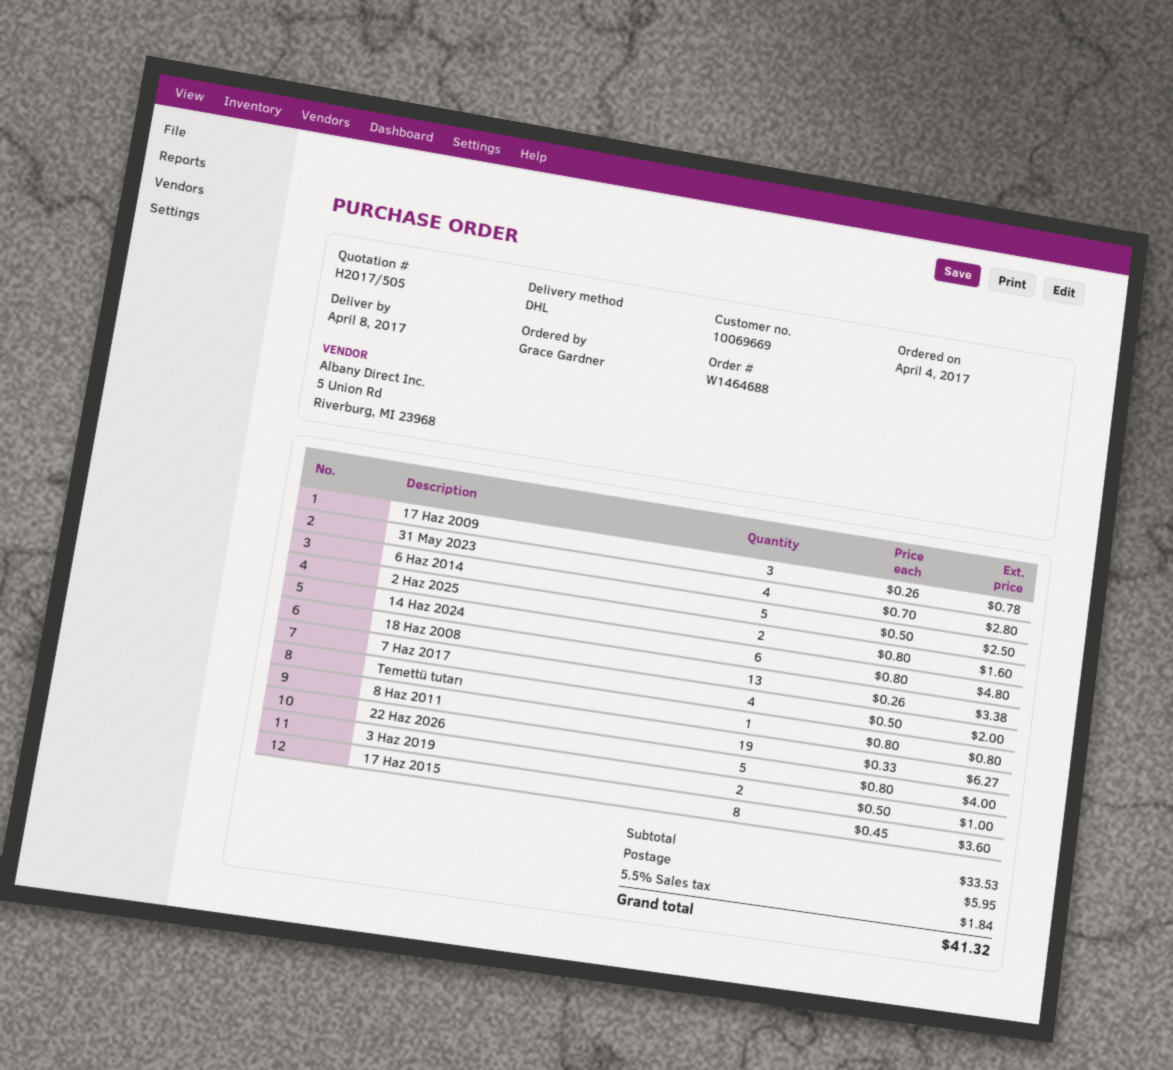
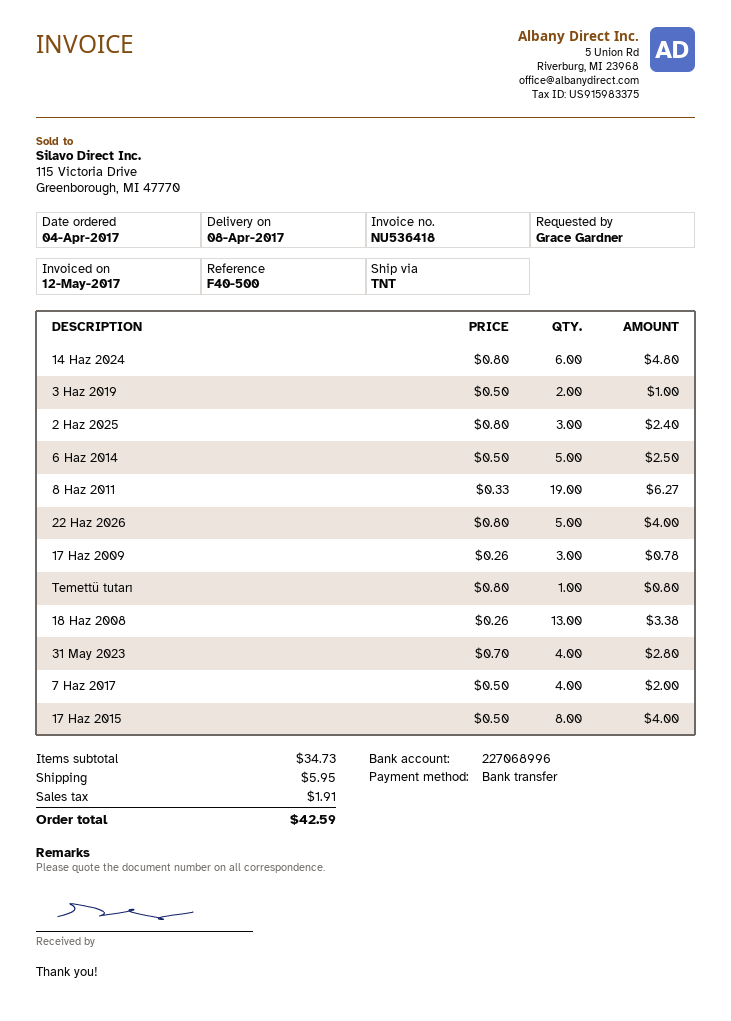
shipping method: DHL -> TNT
2 Haz 2025: 2 x 0.80 = 1.60 -> 3 x 0.80 = 2.40
17 Haz 2015: 8 x 0.45 = 3.60 -> 8 x 0.50 = 4.00
subtotal: 33.53 -> 34.73
tax: 1.84 -> 1.91
total: 41.32 -> 42.59

